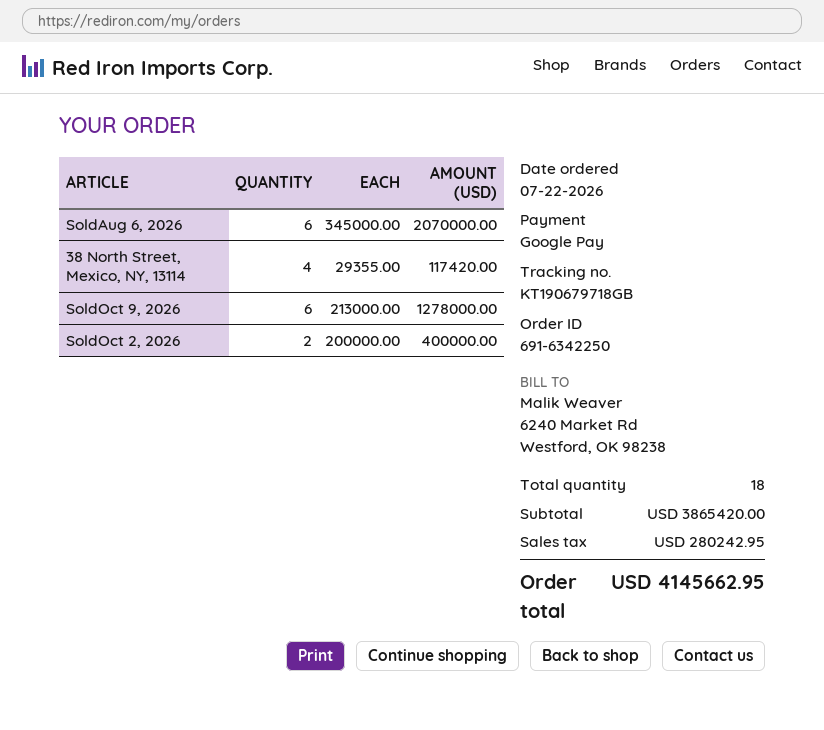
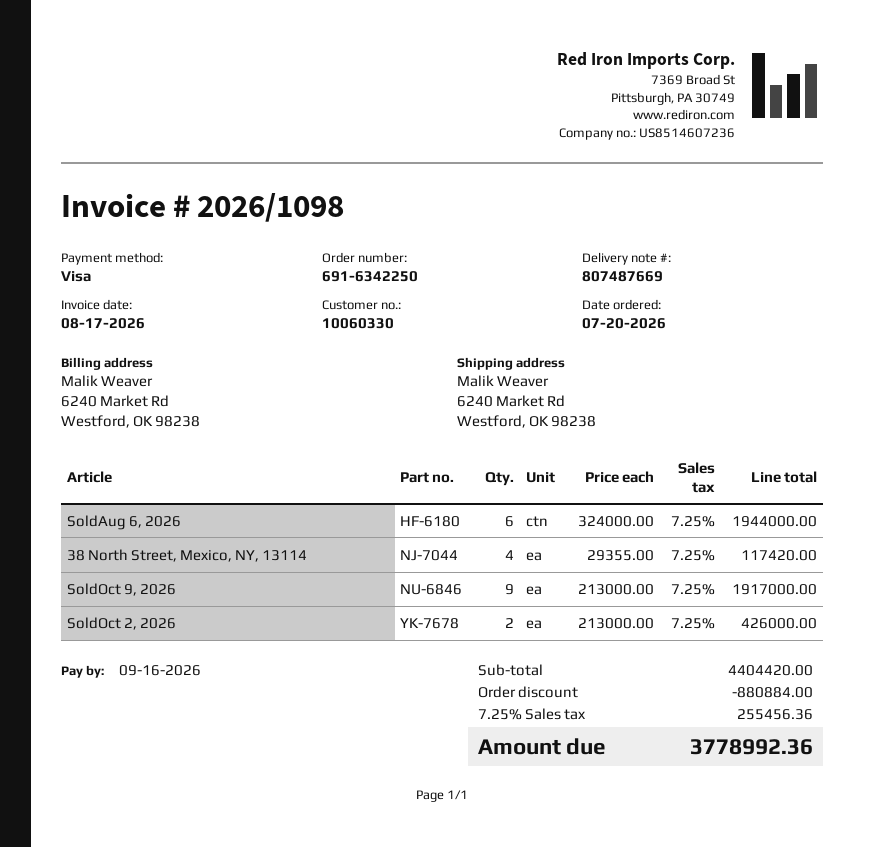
order date: 2026-07-22 -> 2026-07-20
payment method: Google Pay -> Visa
SoldAug 6, 2026: 6 x 345000.00 = 2070000.00 -> 6 x 324000.00 = 1944000.00
SoldOct 9, 2026: 6 x 213000.00 = 1278000.00 -> 9 x 213000.00 = 1917000.00
SoldOct 2, 2026: 2 x 200000.00 = 400000.00 -> 2 x 213000.00 = 426000.00
subtotal: 3865420.00 -> 4404420.00
discount: none -> 880884.00
tax: 280242.95 -> 255456.36
total: 4145662.95 -> 3778992.36

